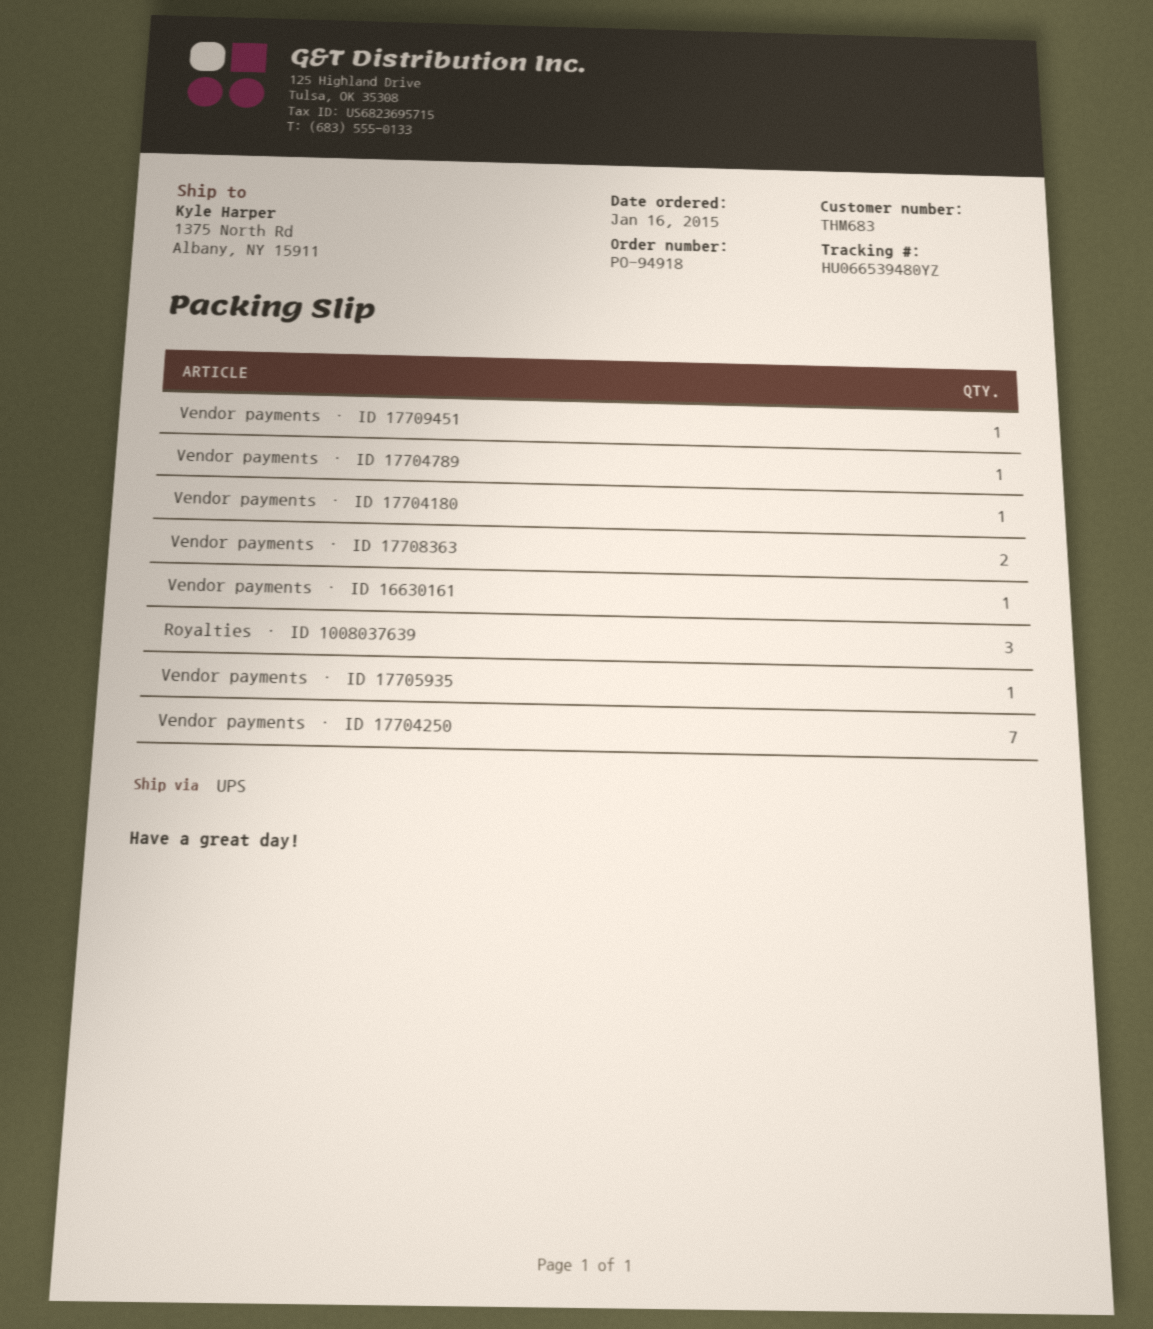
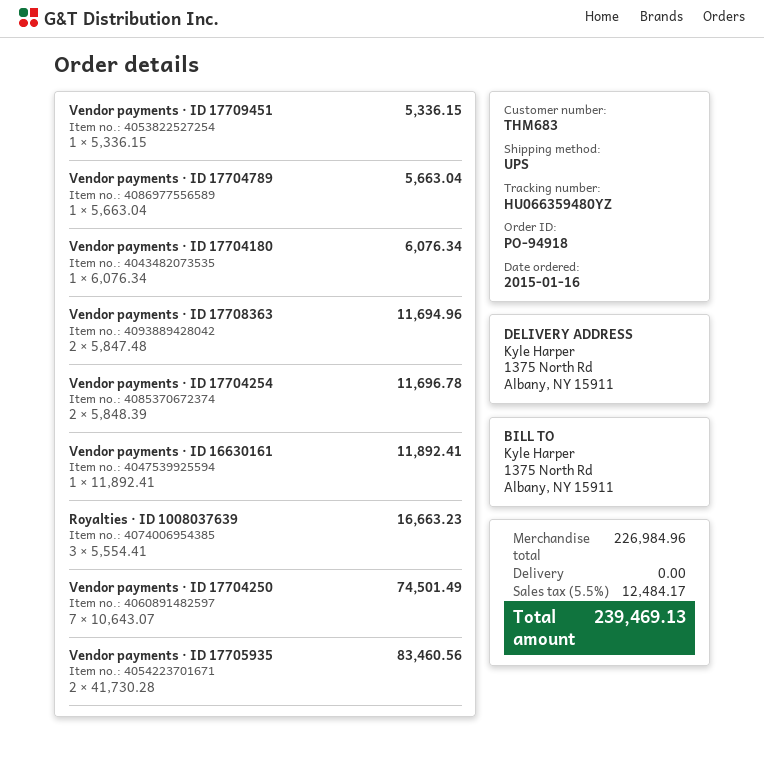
tracking number: HU066539480YZ -> HU066359480YZ
Vendor payments · ID 17705935: 1 -> 2
Vendor payments · ID 17704254: none -> 2

